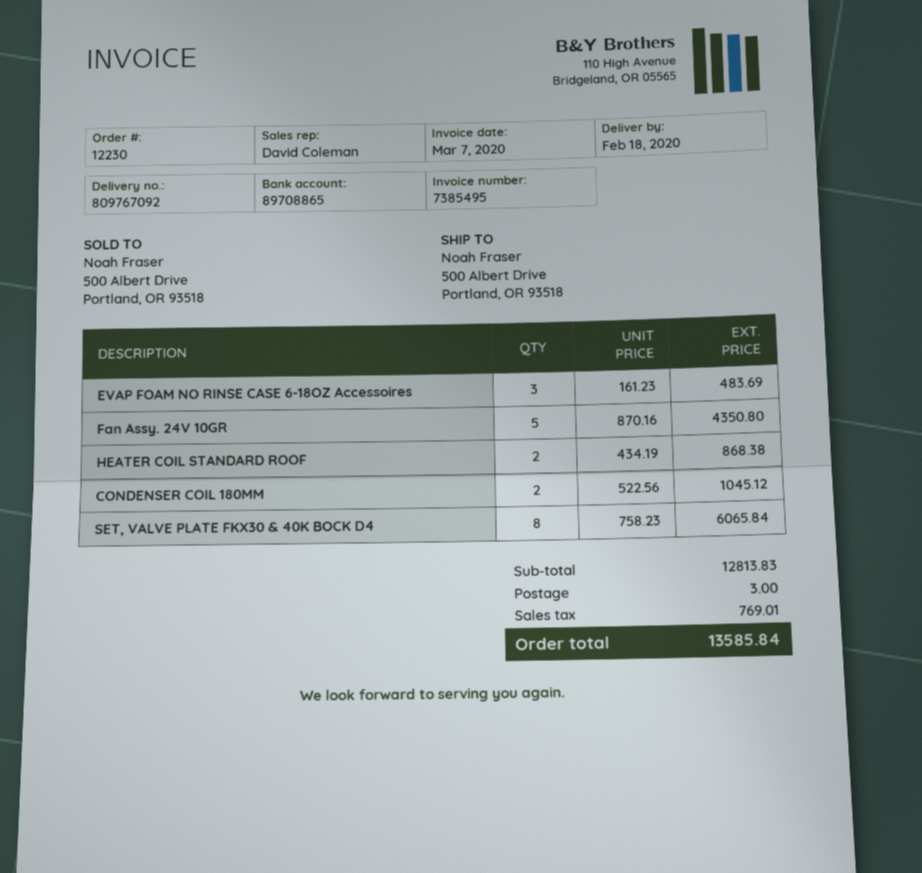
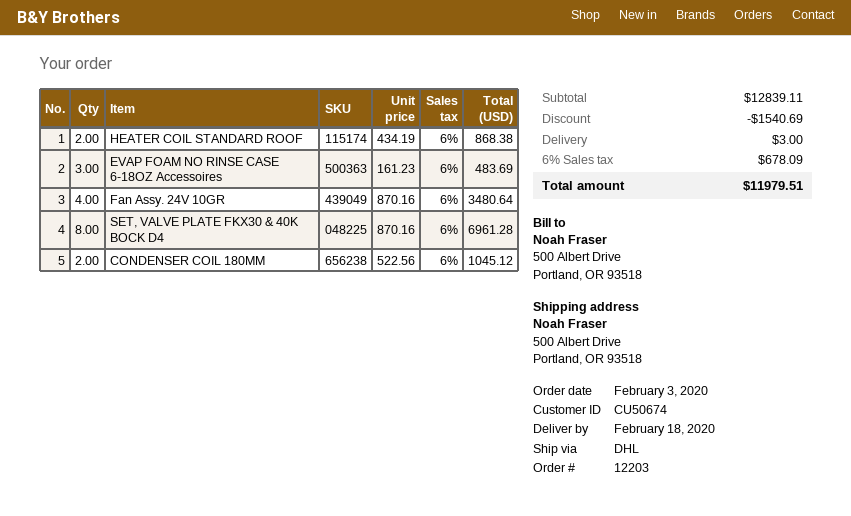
order number: 12230 -> 12203
Fan Assy. 24V 10GR: 5 x 870.16 = 4350.80 -> 4 x 870.16 = 3480.64
SET, VALVE PLATE FKX30 & 40K BOCK D4: 8 x 758.23 = 6065.84 -> 8 x 870.16 = 6961.28
subtotal: 12813.83 -> 12839.11
discount: none -> 1540.69
tax: 769.01 -> 678.09
total: 13585.84 -> 11979.51

